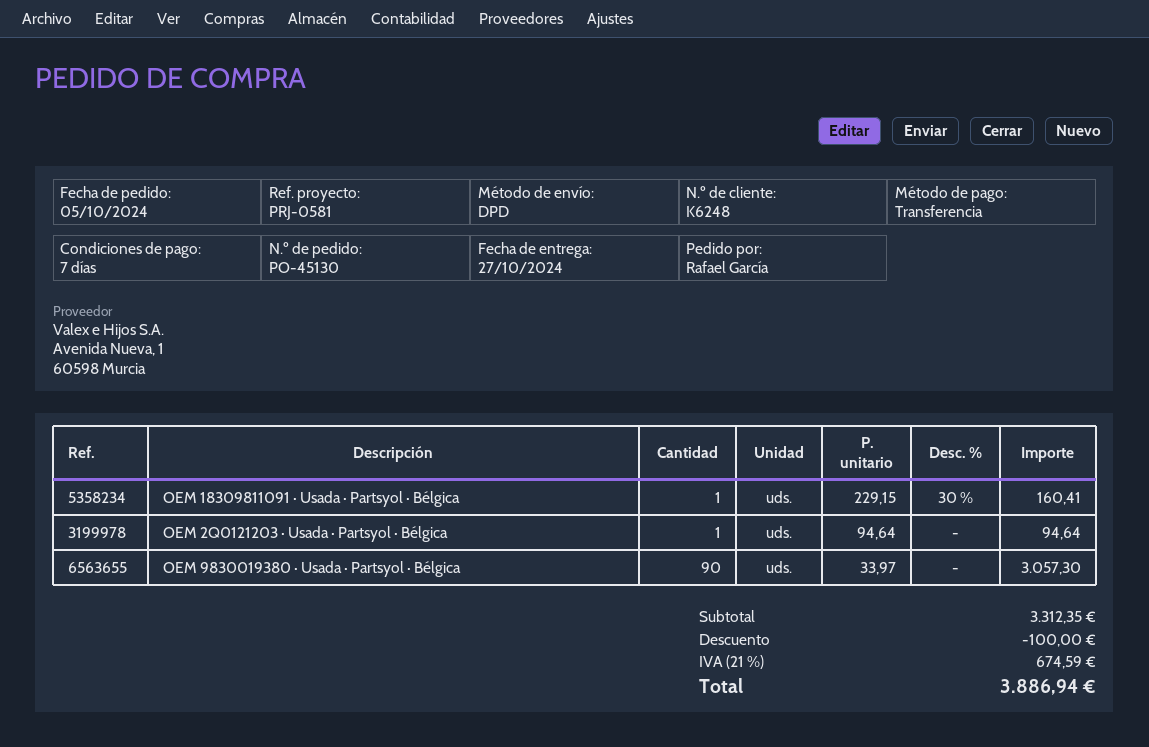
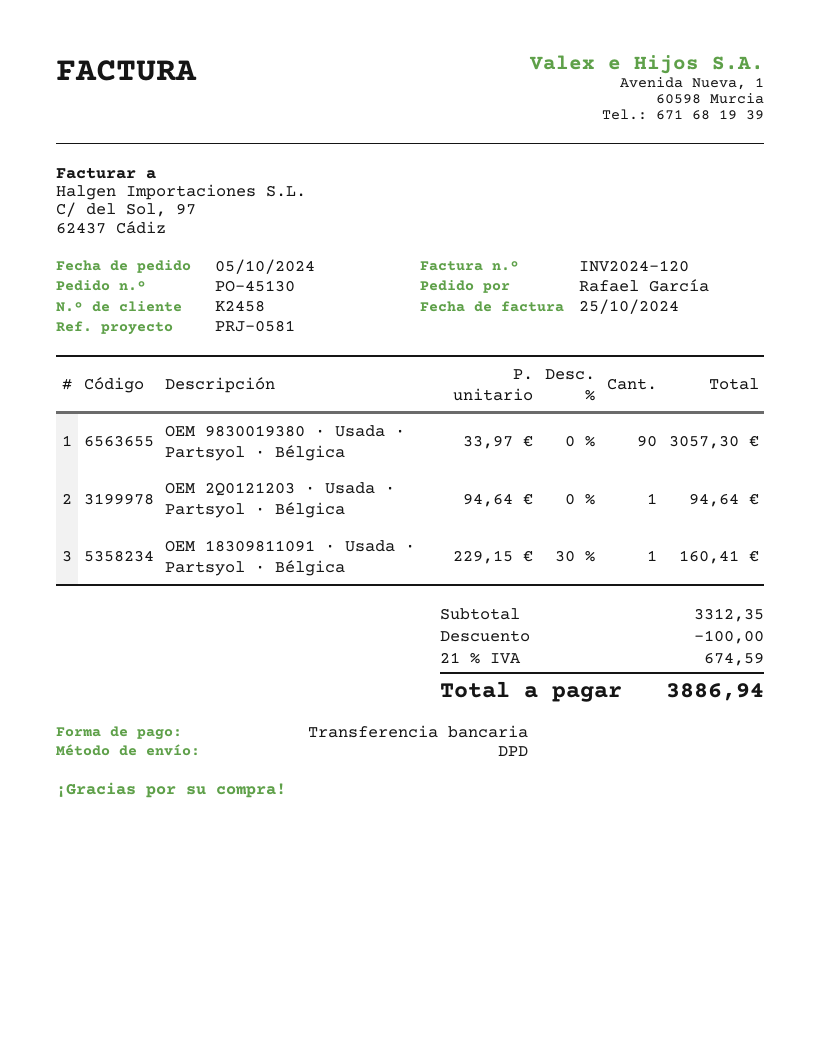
customer number: K6248 -> K2458

